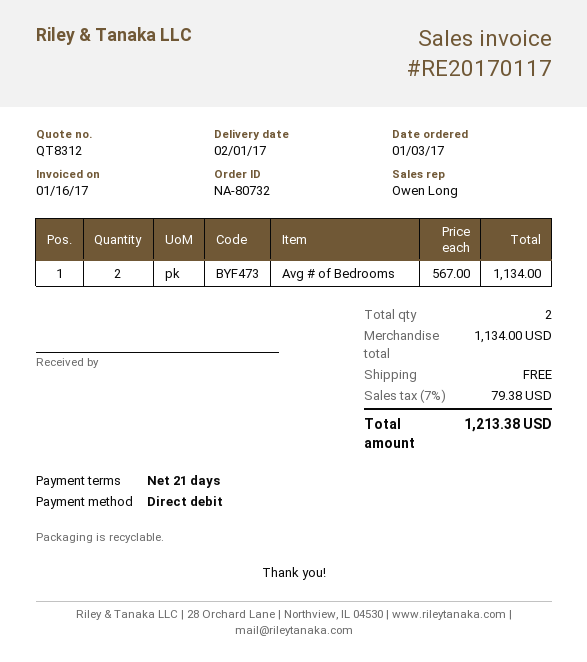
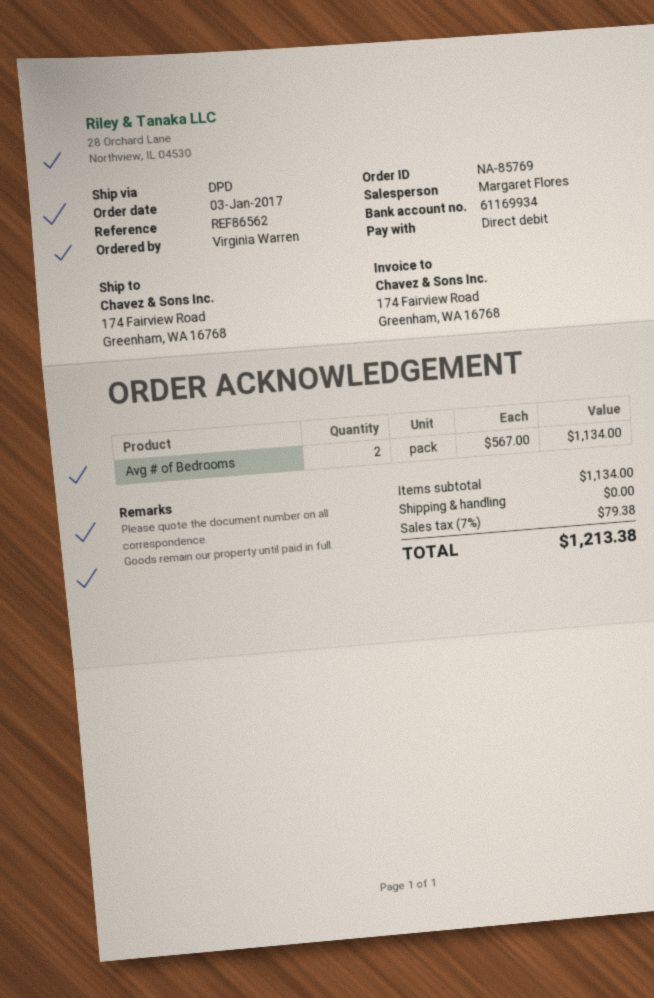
order number: NA-80732 -> NA-85769
sales rep: Owen Long -> Margaret Flores

